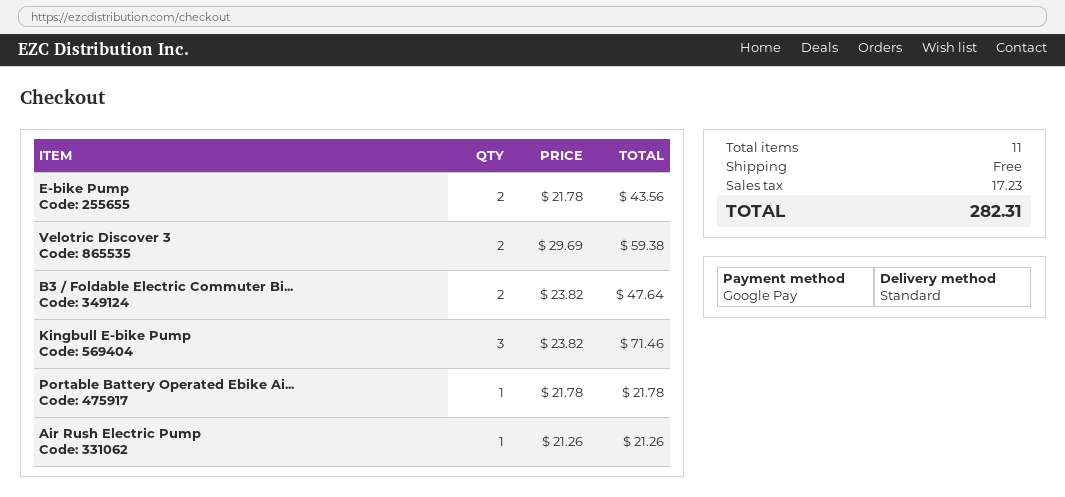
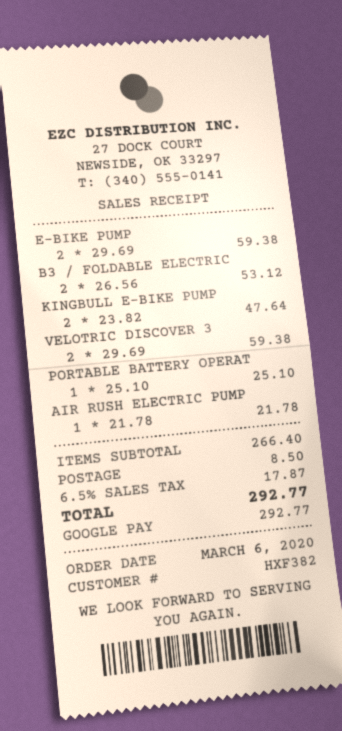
E-bike Pump: 2 x 21.78 = 43.56 -> 2 x 29.69 = 59.38
B3 / Foldable Electric Commuter Bi...: 2 x 23.82 = 47.64 -> 2 x 26.56 = 53.12
Kingbull E-bike Pump: 3 x 23.82 = 71.46 -> 2 x 23.82 = 47.64
Portable Battery Operated Ebike Ai...: 1 x 21.78 = 21.78 -> 1 x 25.10 = 25.10
Air Rush Electric Pump: 1 x 21.26 = 21.26 -> 1 x 21.78 = 21.78
shipping: 0.00 -> 8.50
tax: 17.23 -> 17.87
total: 282.31 -> 292.77

